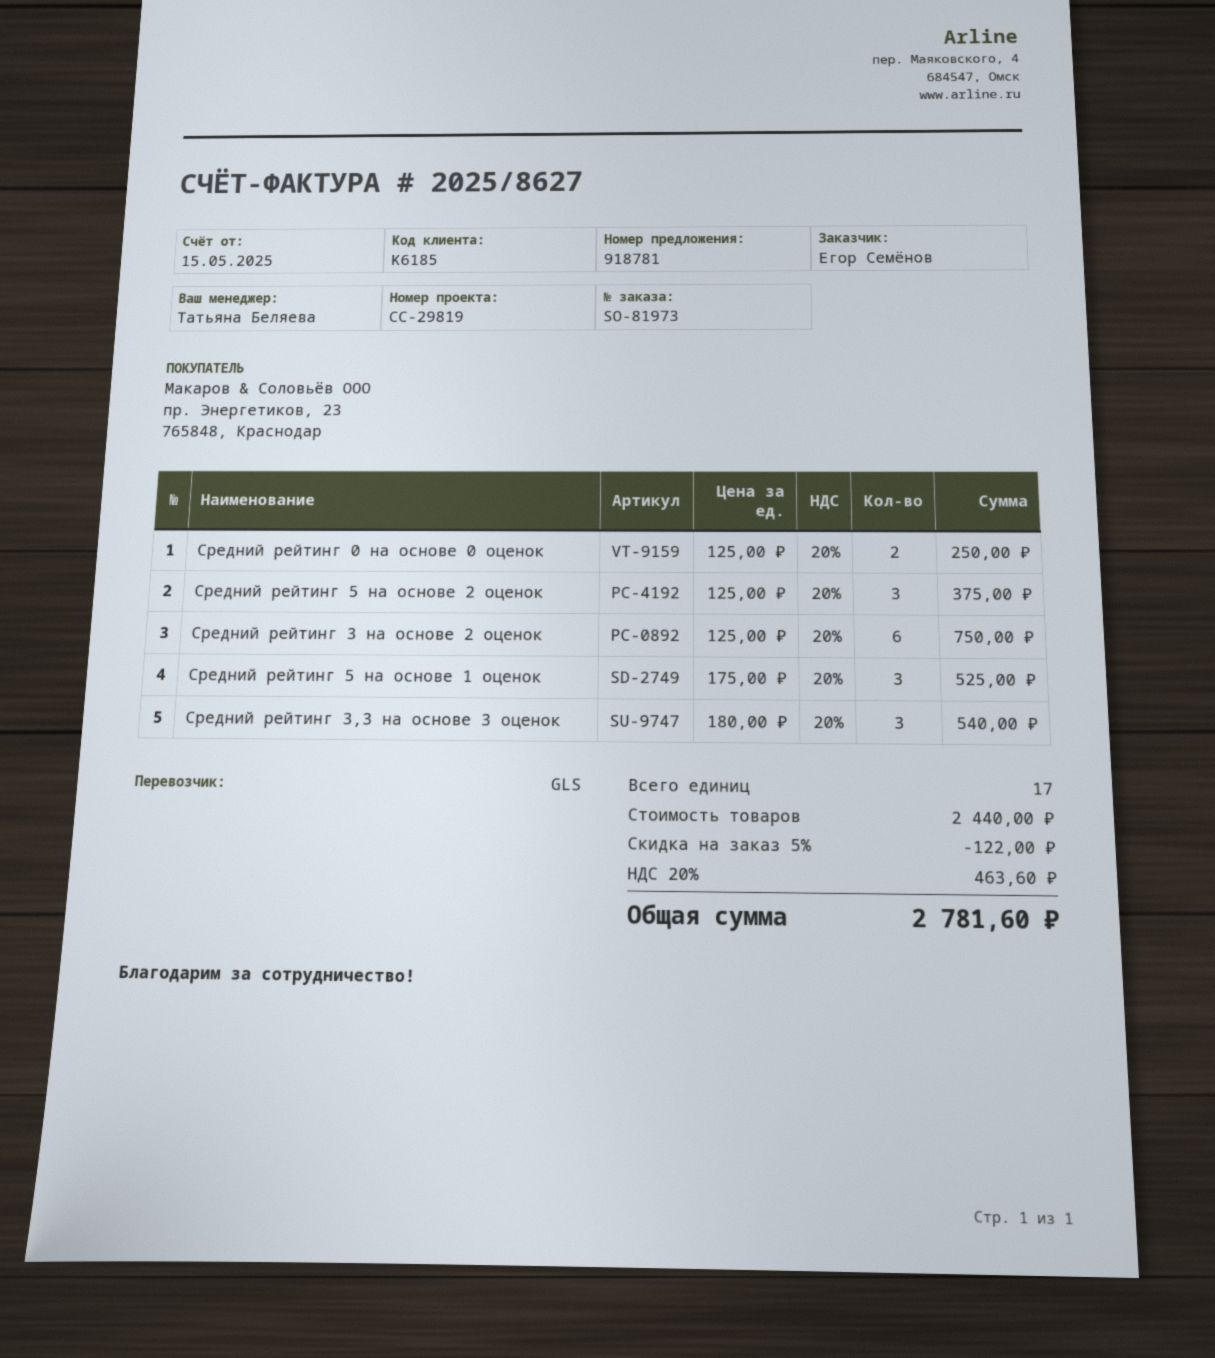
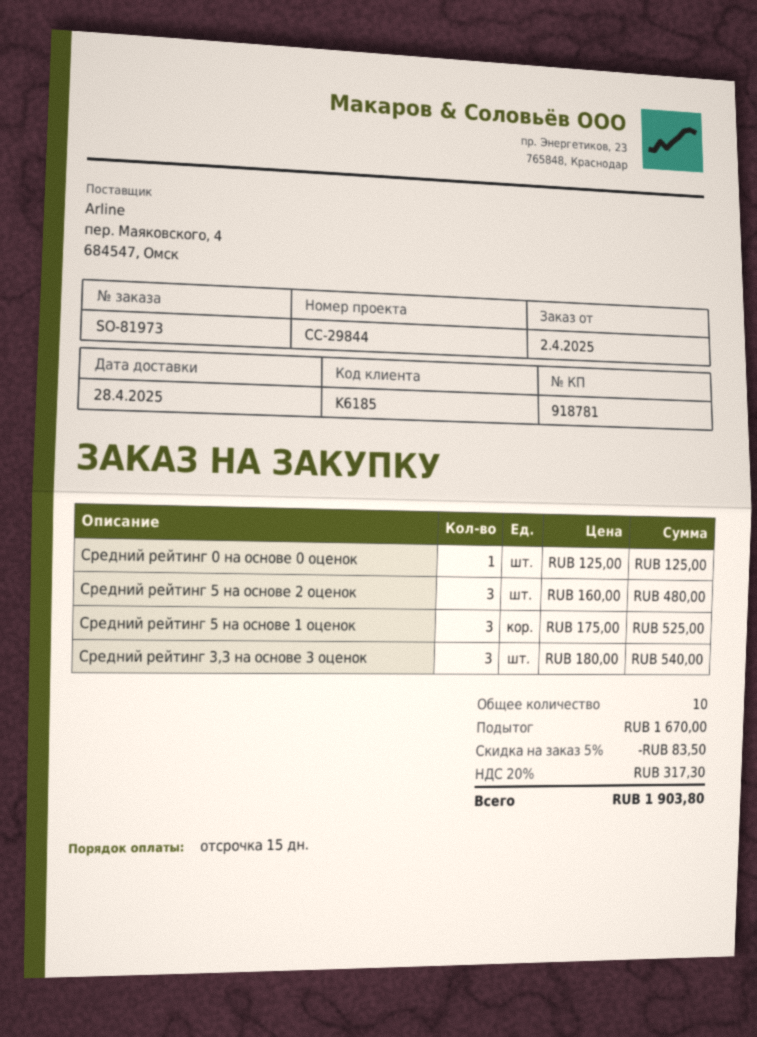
reference: CC-29819 -> CC-29844
Средний рейтинг 0 на основе 0 оценок: 2 x 125.00 = 250.00 -> 1 x 125.00 = 125.00
Средний рейтинг 5 на основе 2 оценок: 3 x 125.00 = 375.00 -> 3 x 160.00 = 480.00
Средний рейтинг 3 на основе 2 оценок: 6 x 125.00 = 750.00 -> none
total quantity: 17 -> 10
subtotal: 2440.00 -> 1670.00
discount: 5% = 122.00 -> 5% = 83.50
tax: 20% = 463.60 -> 20% = 317.30
total: 2781.60 -> 1903.80

